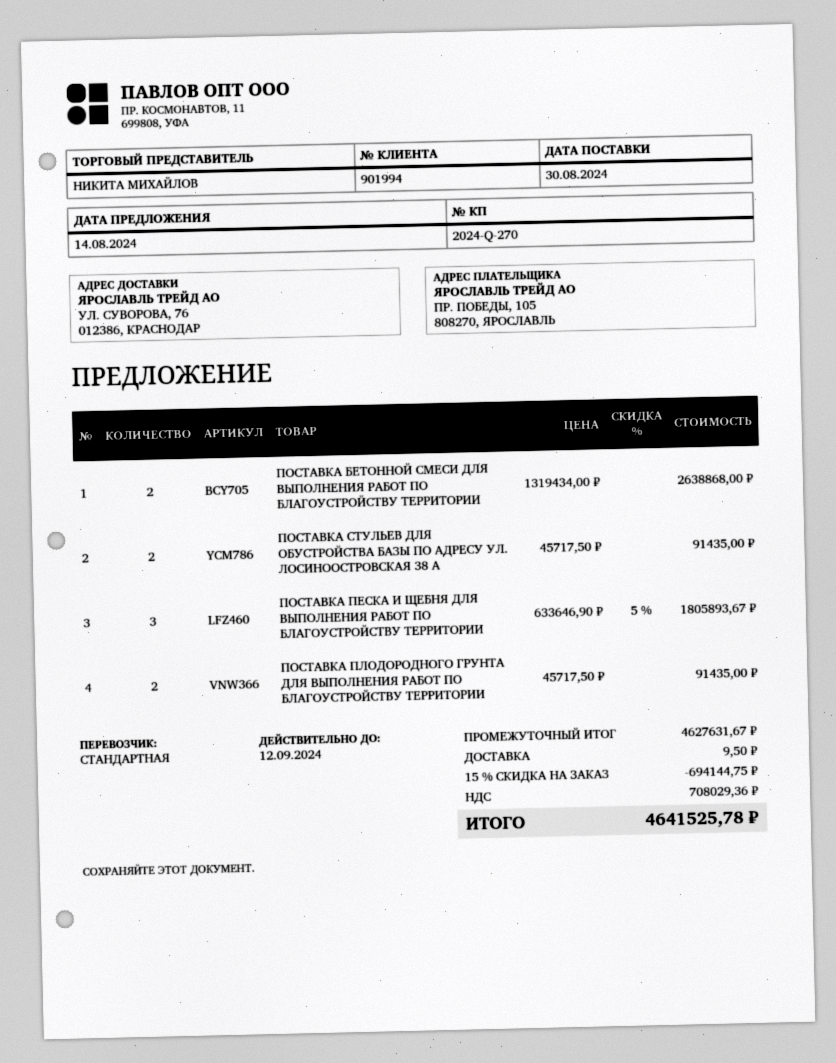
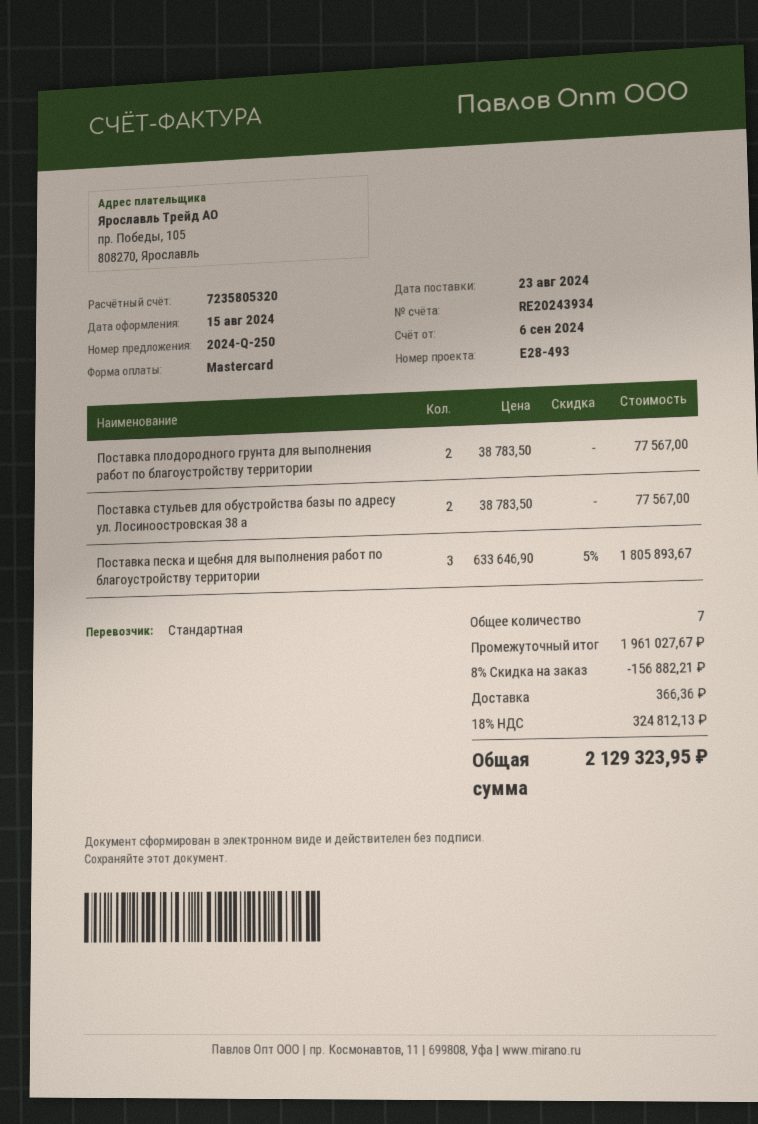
quote number: 2024-Q-270 -> 2024-Q-250
delivery date: 2024-08-30 -> 2024-08-23
ПОСТАВКА БЕТОННОЙ СМЕСИ ДЛЯ ВЫПОЛНЕНИЯ РАБОТ ПО БЛАГОУСТРОЙСТВУ ТЕРРИТОРИИ: 2 x 1319434.00 = 2638868.00 -> none
ПОСТАВКА СТУЛЬЕВ ДЛЯ ОБУСТРОЙСТВА БАЗЫ ПО АДРЕСУ УЛ. ЛОСИНООСТРОВСКАЯ 38 А: 2 x 45717.50 = 91435.00 -> 2 x 38783.50 = 77567.00
ПОСТАВКА ПЛОДОРОДНОГО ГРУНТА ДЛЯ ВЫПОЛНЕНИЯ РАБОТ ПО БЛАГОУСТРОЙСТВУ ТЕРРИТОРИИ: 2 x 45717.50 = 91435.00 -> 2 x 38783.50 = 77567.00
subtotal: 4627631.67 -> 1961027.67
discount: 15% = 694144.75 -> 8% = 156882.21
shipping: 9.50 -> 366.36
tax: 708029.36 -> 324812.13
total: 4641525.78 -> 2129323.95

